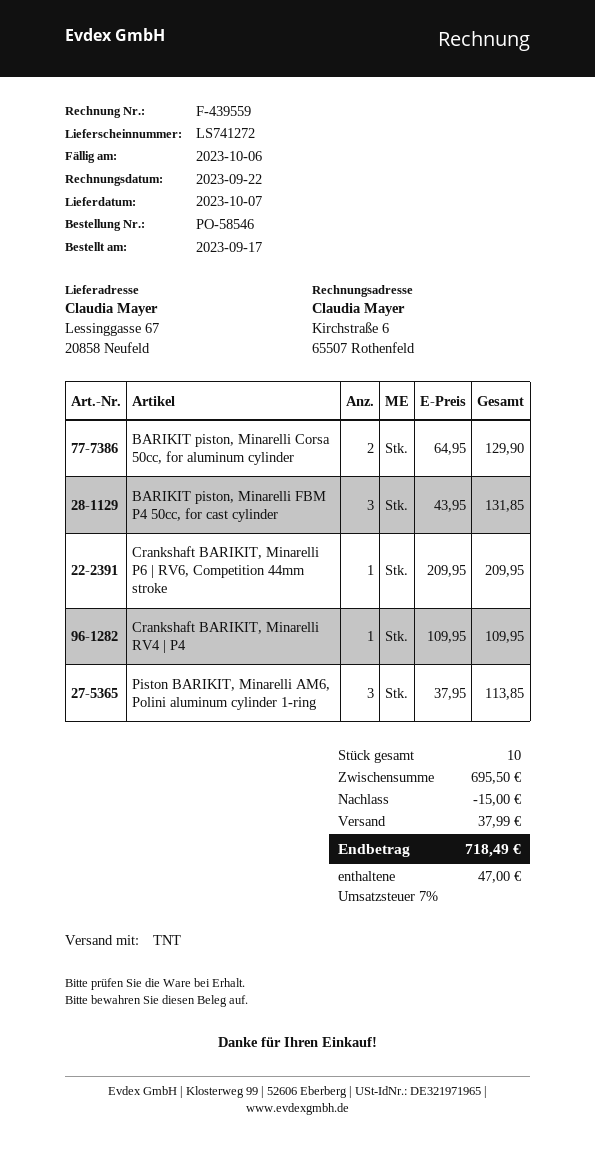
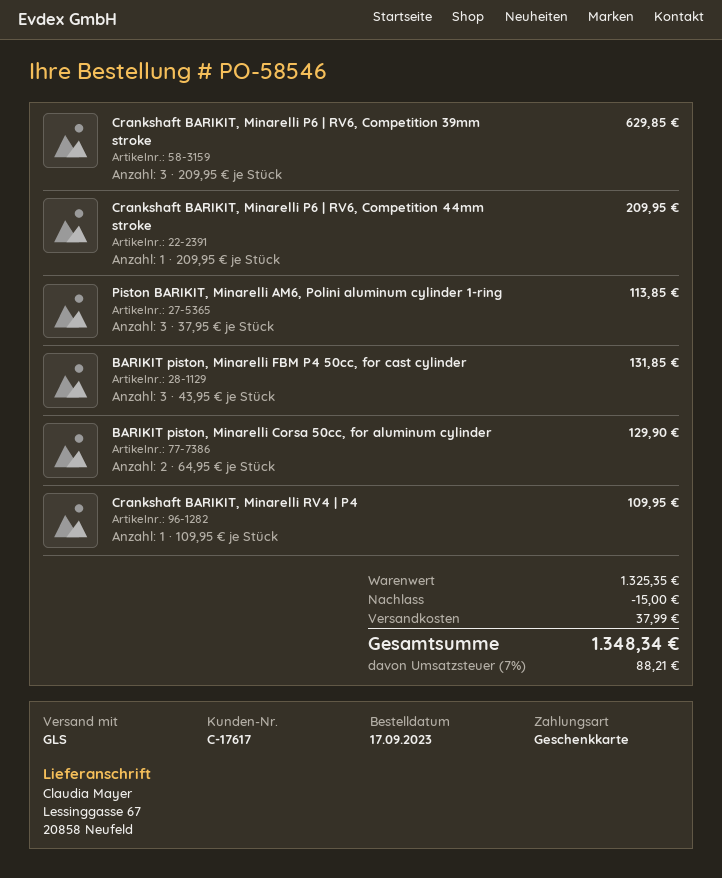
shipping method: TNT -> GLS
Crankshaft BARIKIT, Minarelli P6 | RV6, Competition 39mm stroke: none -> 3 x 209.95 = 629.85
subtotal: 695.50 -> 1325.35
tax: 7% = 47.00 -> 7% = 88.21
total: 718.49 -> 1348.34

